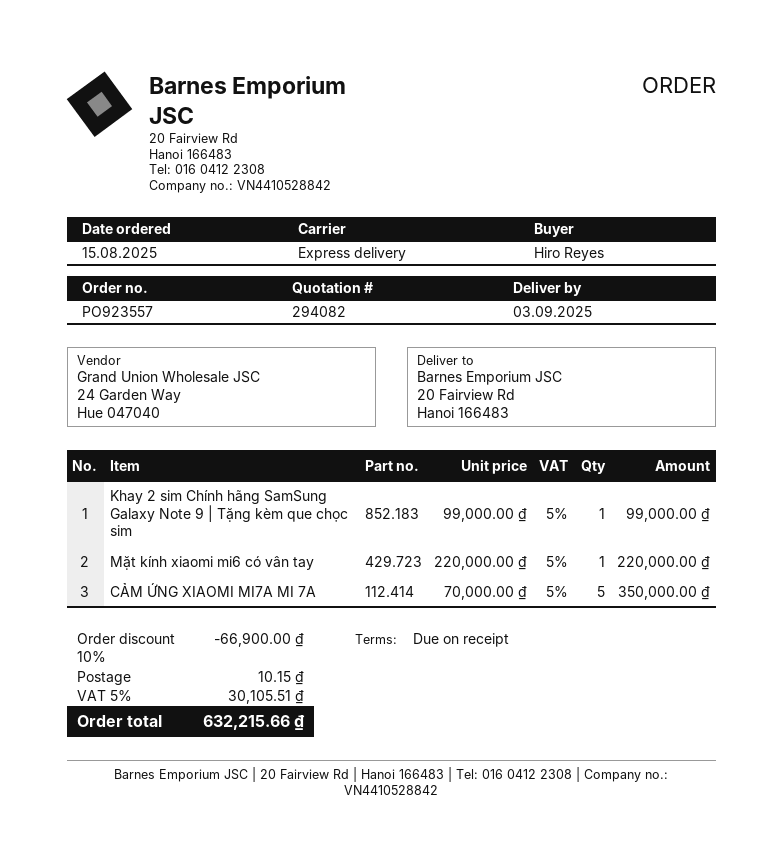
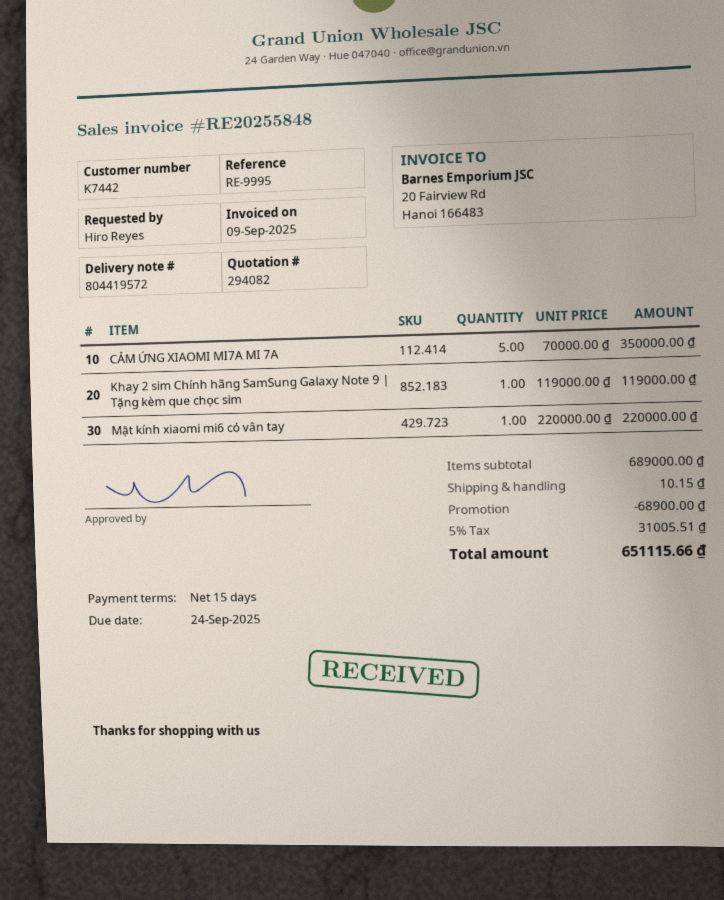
payment terms: on receipt -> 15 days
Khay 2 sim Chính hãng SamSung Galaxy Note 9 | Tặng kèm que chọc sim: 1 x 99000.00 = 99000.00 -> 1 x 119000.00 = 119000.00
discount: 66900.00 -> 68900.00
tax: 5% = 30105.51 -> 5% = 31005.51
total: 632215.66 -> 651115.66

